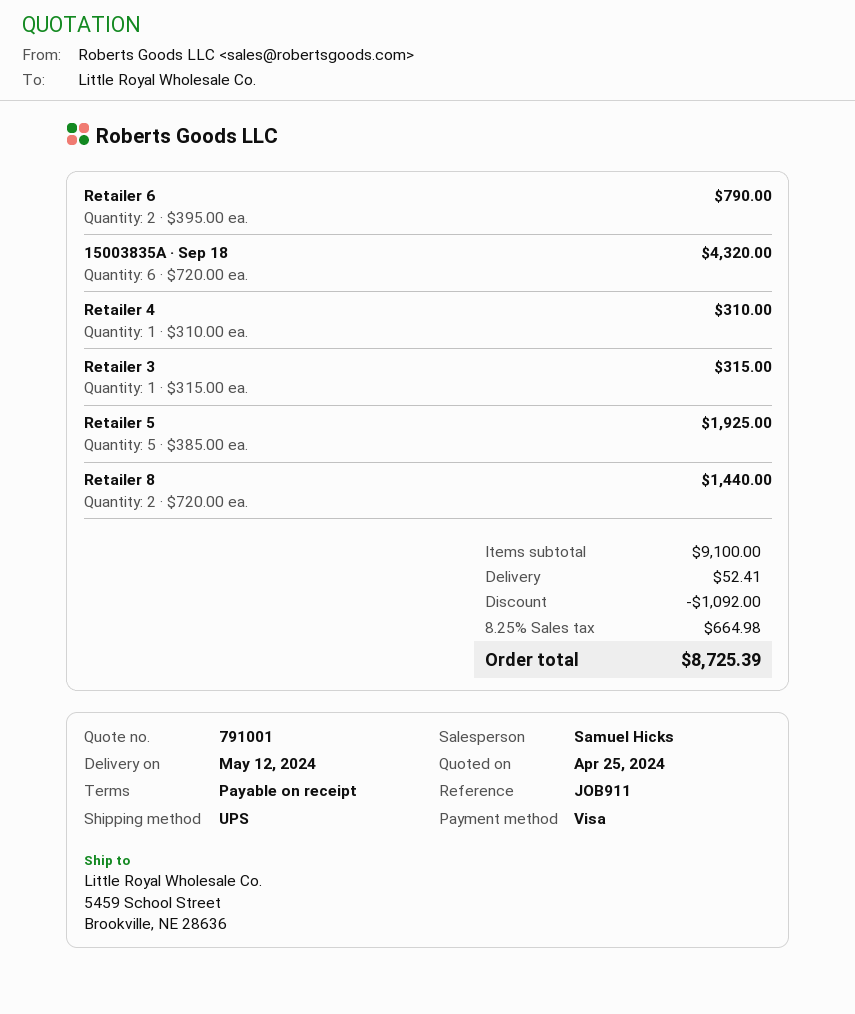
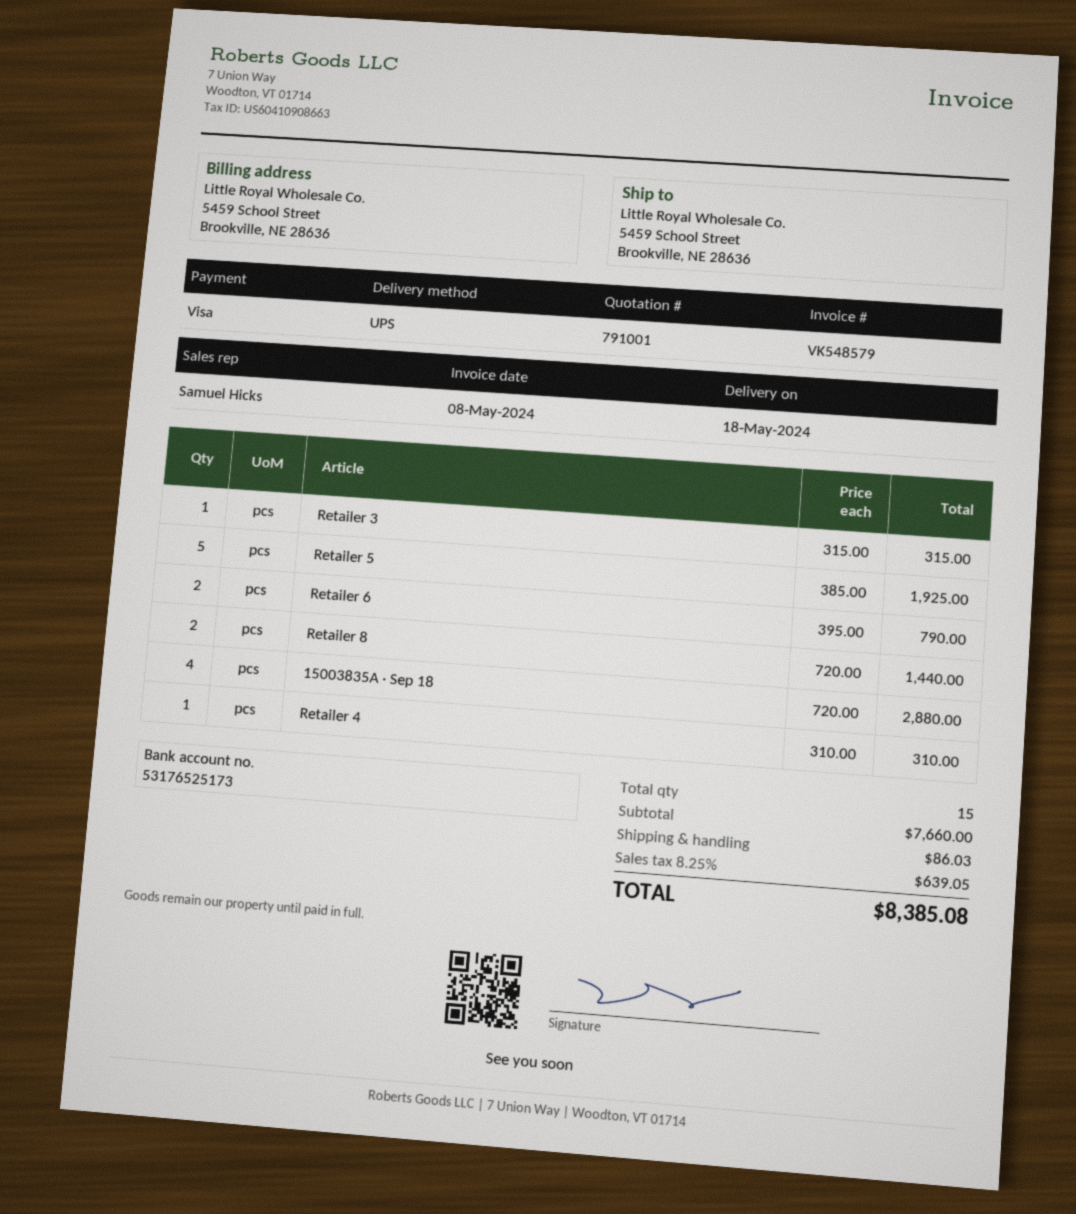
delivery date: 2024-05-12 -> 2024-05-18
15003835A · Sep 18: 6 x 720.00 = 4320.00 -> 4 x 720.00 = 2880.00
subtotal: 9100.00 -> 7660.00
discount: 1092.00 -> none
shipping: 52.41 -> 86.03
tax: 8.25% = 664.98 -> 8.25% = 639.05
total: 8725.39 -> 8385.08

